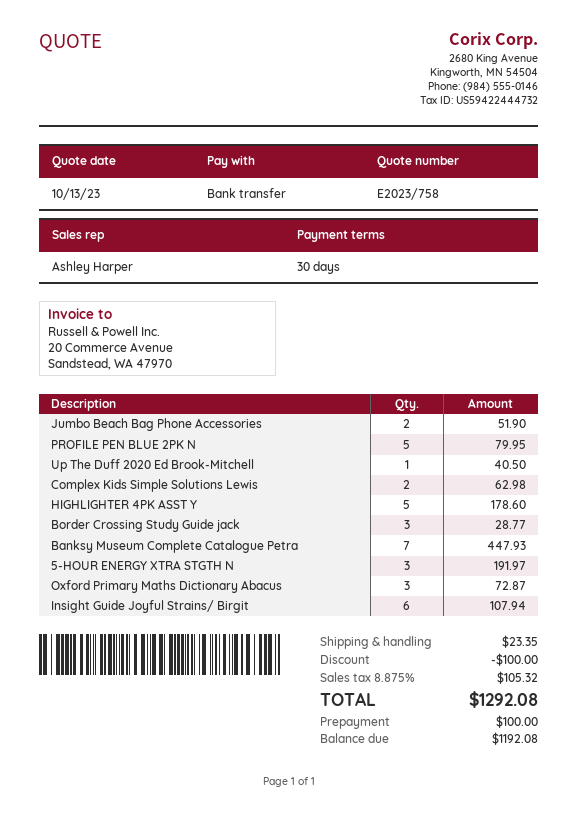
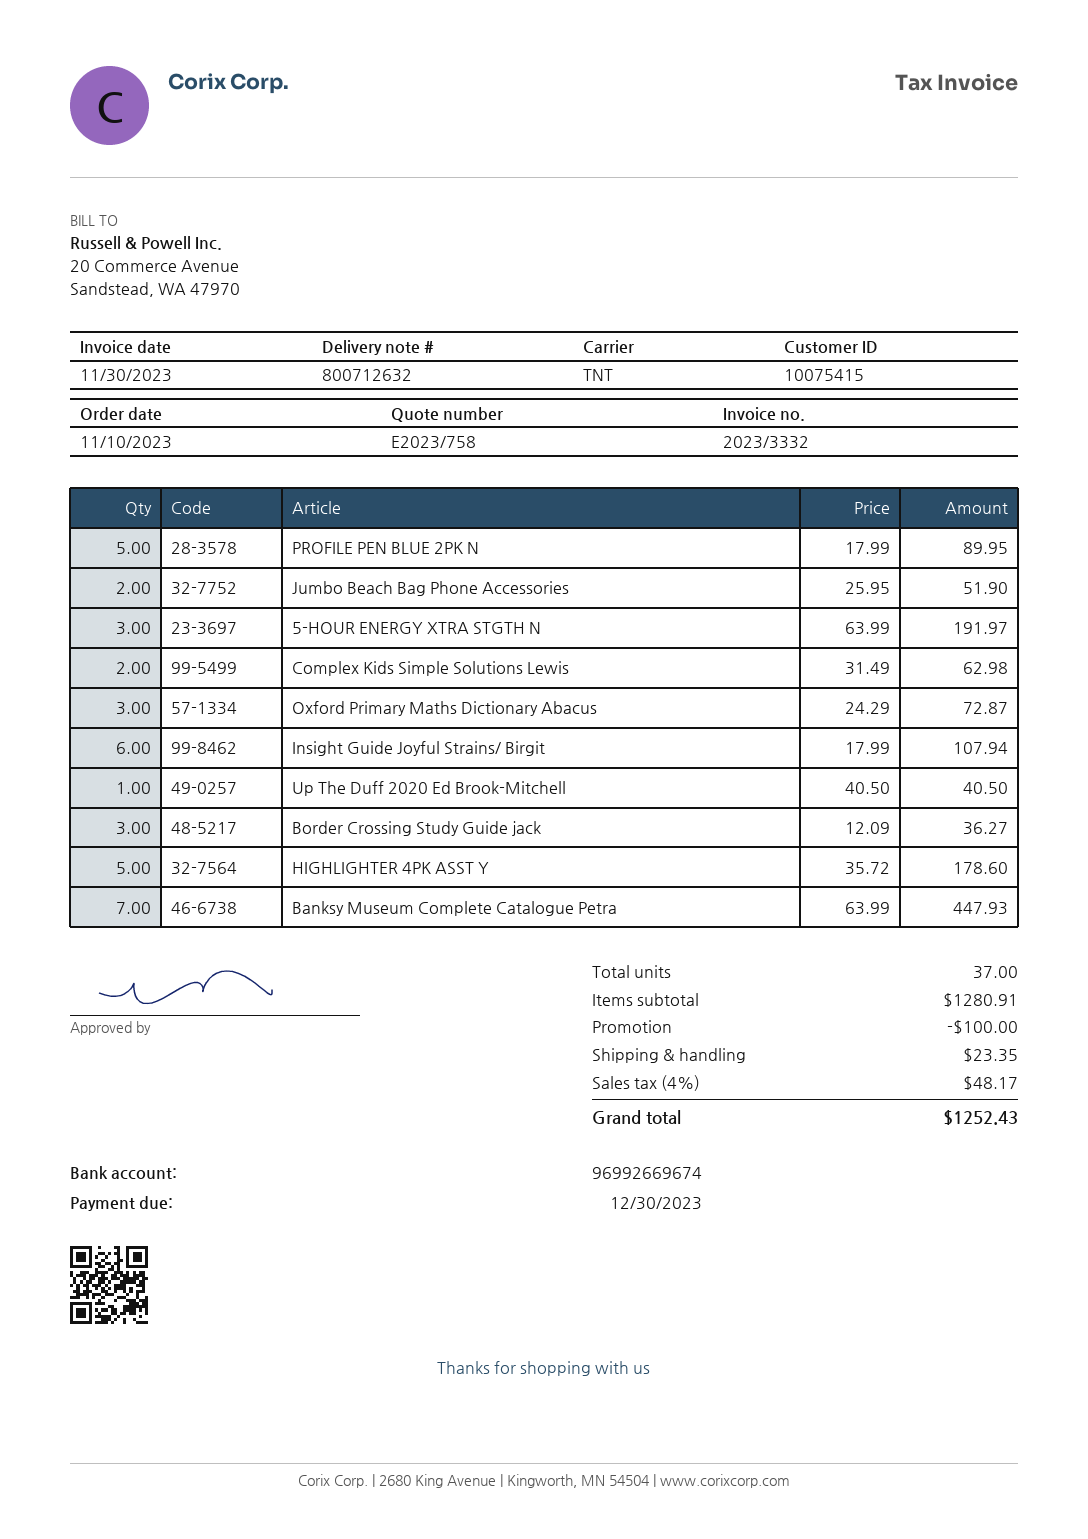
PROFILE PEN BLUE 2PK N: 5 for 79.95 -> 5 for 89.95
Border Crossing Study Guide jack: 3 for 28.77 -> 3 for 36.27
tax: 8.875% = 105.32 -> 4% = 48.17
total: 1292.08 -> 1252.43

